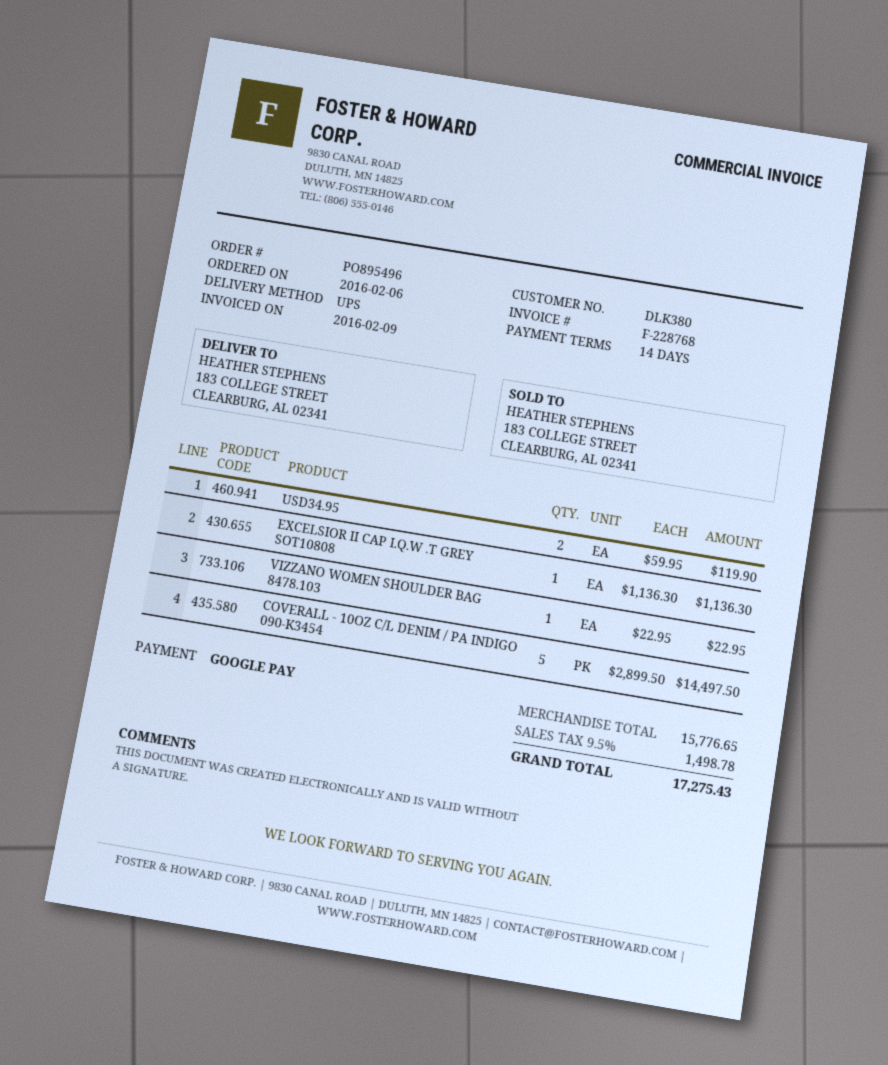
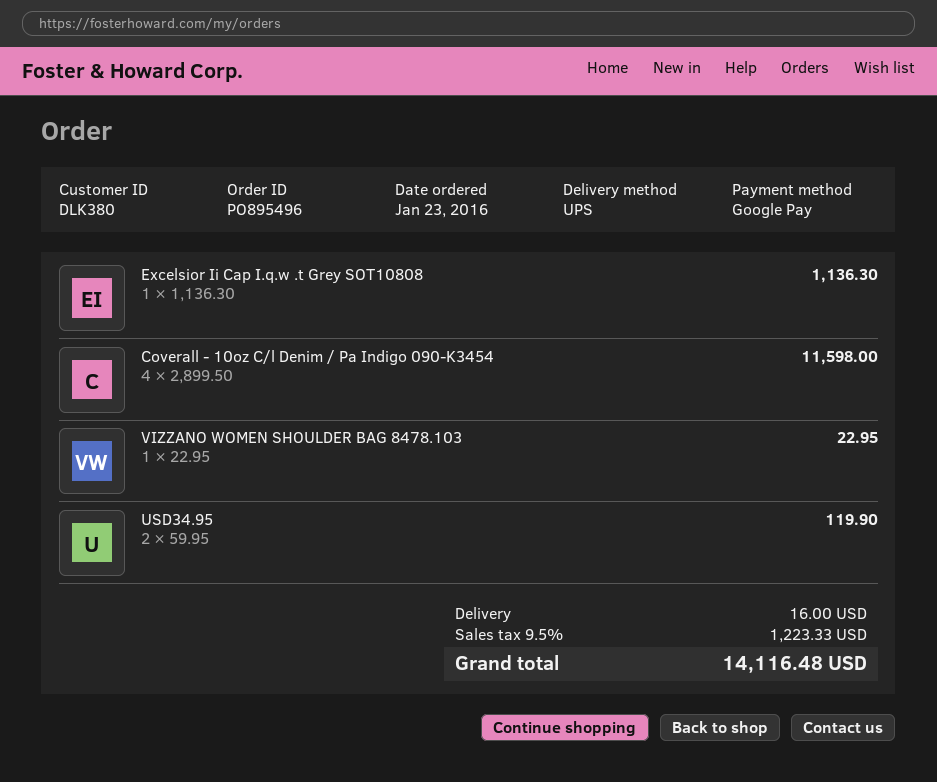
order date: 2016-02-06 -> 2016-01-23
COVERALL - 10OZ C/L DENIM / PA INDIGO 090-K3454: 5 x 2899.50 = 14497.50 -> 4 x 2899.50 = 11598.00
shipping: none -> 16.00
tax: 9.5% = 1498.78 -> 9.5% = 1223.33
total: 17275.43 -> 14116.48

